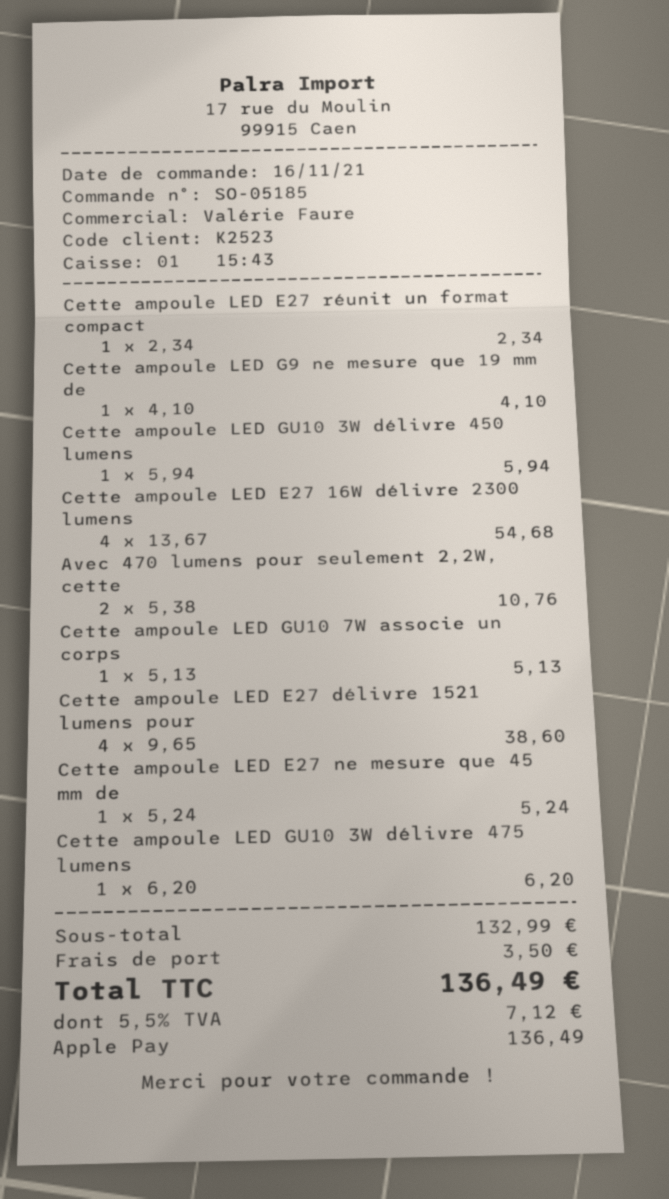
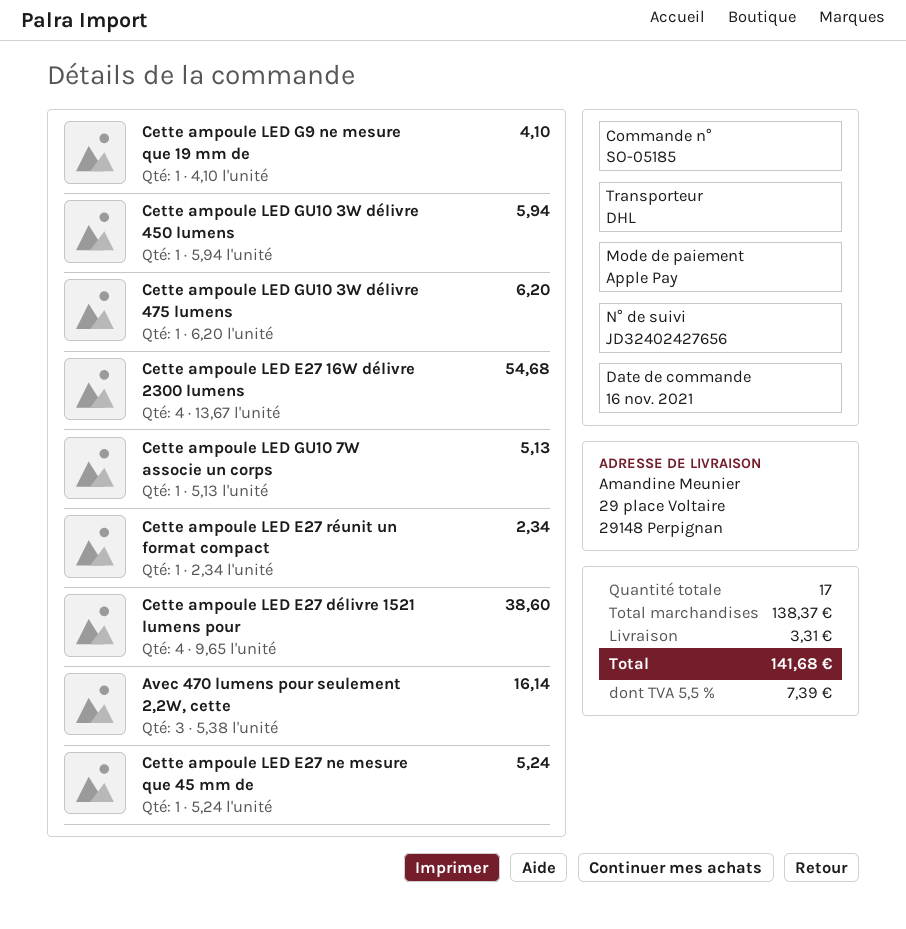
Avec 470 lumens pour seulement 2,2W, cette: 2 x 5.38 = 10.76 -> 3 x 5.38 = 16.14
subtotal: 132.99 -> 138.37
shipping: 3.50 -> 3.31
tax: 5.5% = 7.12 -> 5.5% = 7.39
total: 136.49 -> 141.68

